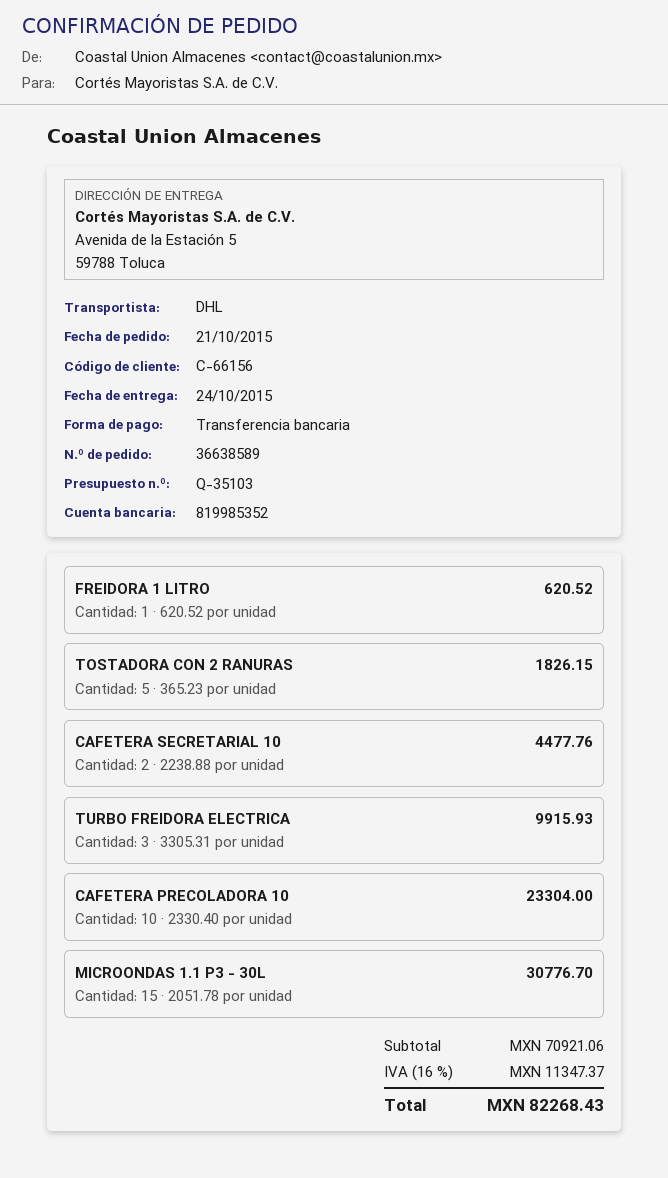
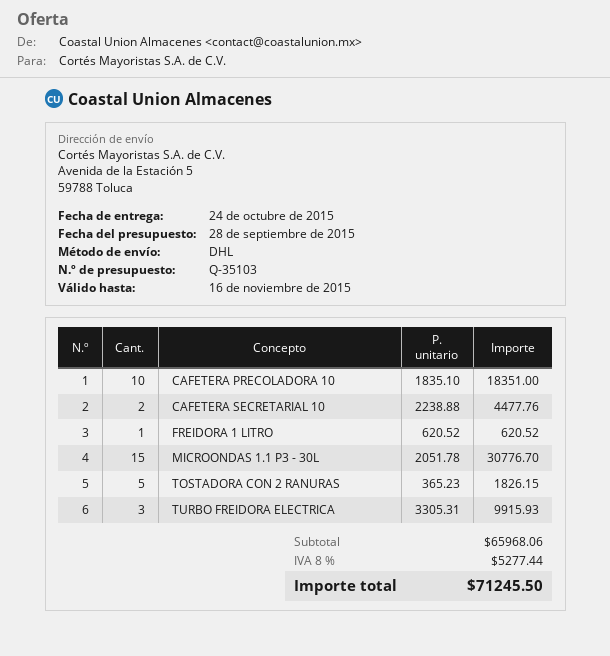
CAFETERA PRECOLADORA 10: 10 x 2330.40 = 23304.00 -> 10 x 1835.10 = 18351.00
subtotal: 70921.06 -> 65968.06
tax: 16% = 11347.37 -> 8% = 5277.44
total: 82268.43 -> 71245.50

